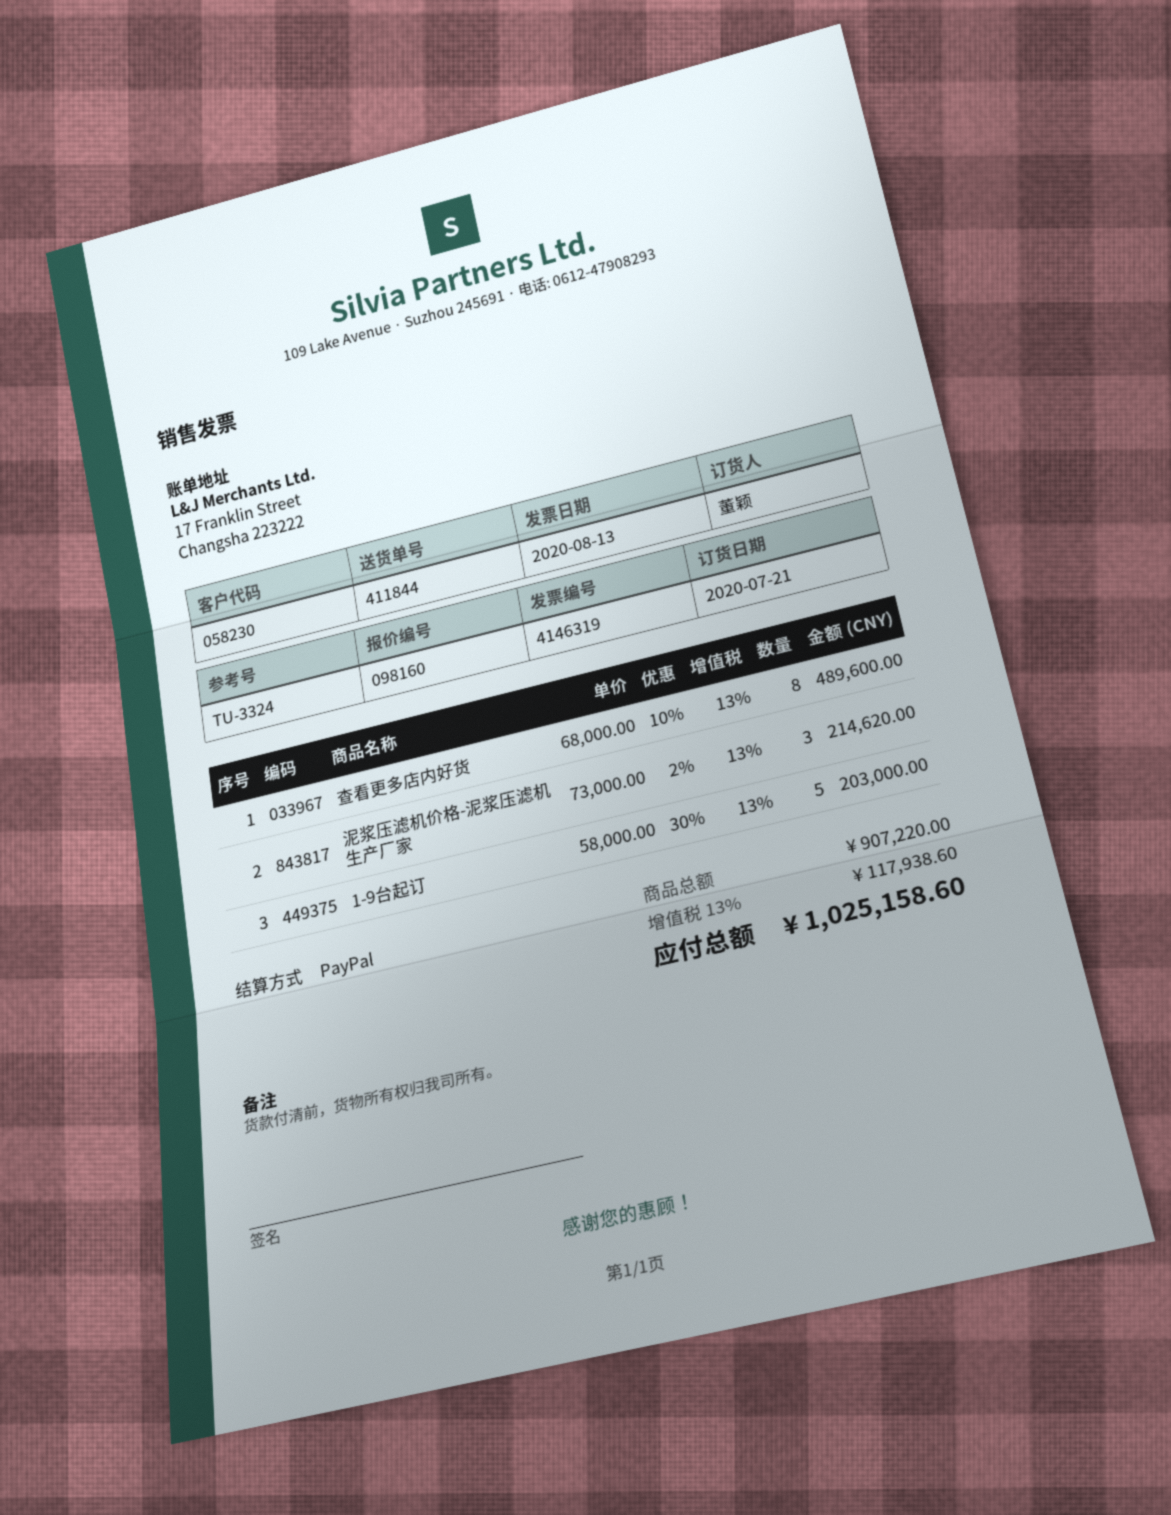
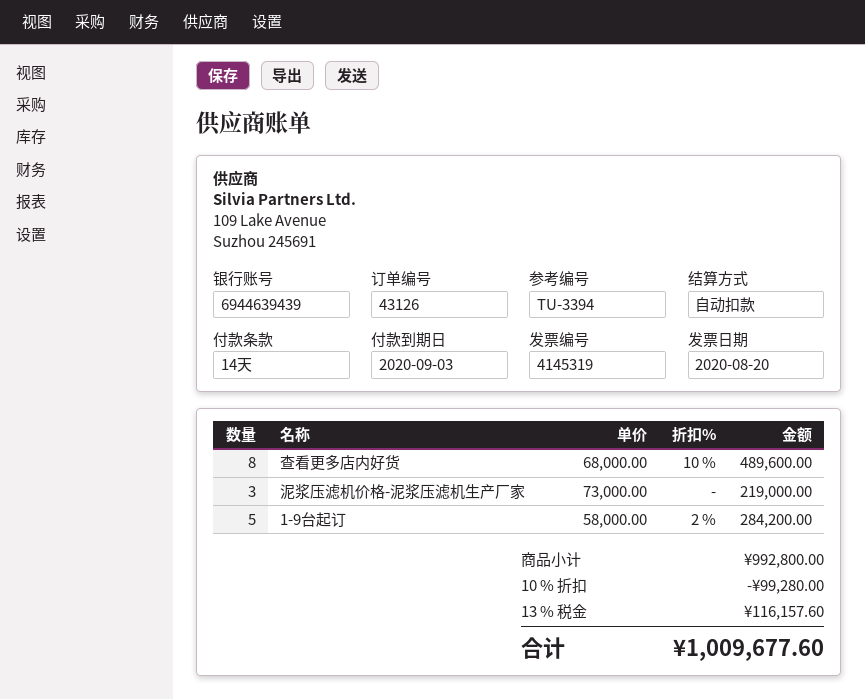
invoice number: 4146319 -> 4145319
invoice date: 2020-08-13 -> 2020-08-20
reference: TU-3324 -> TU-3394
payment method: PayPal -> direct debit
泥浆压滤机价格-泥浆压滤机生产厂家: 3 x 73000.00 - 2% = 214620.00 -> 3 x 73000.00 = 219000.00
1-9台起订: 5 x 58000.00 - 30% = 203000.00 -> 5 x 58000.00 - 2% = 284200.00
subtotal: 907220.00 -> 992800.00
discount: none -> 10% = 99280.00
tax: 13% = 117938.60 -> 13% = 116157.60
total: 1025158.60 -> 1009677.60

